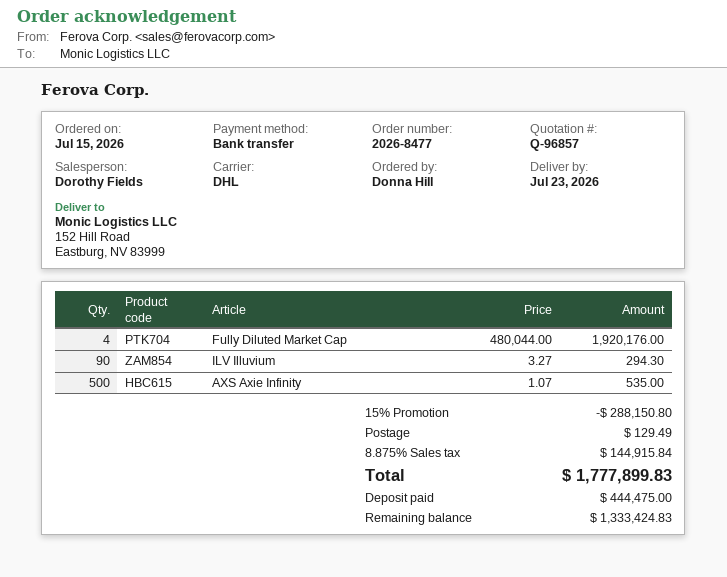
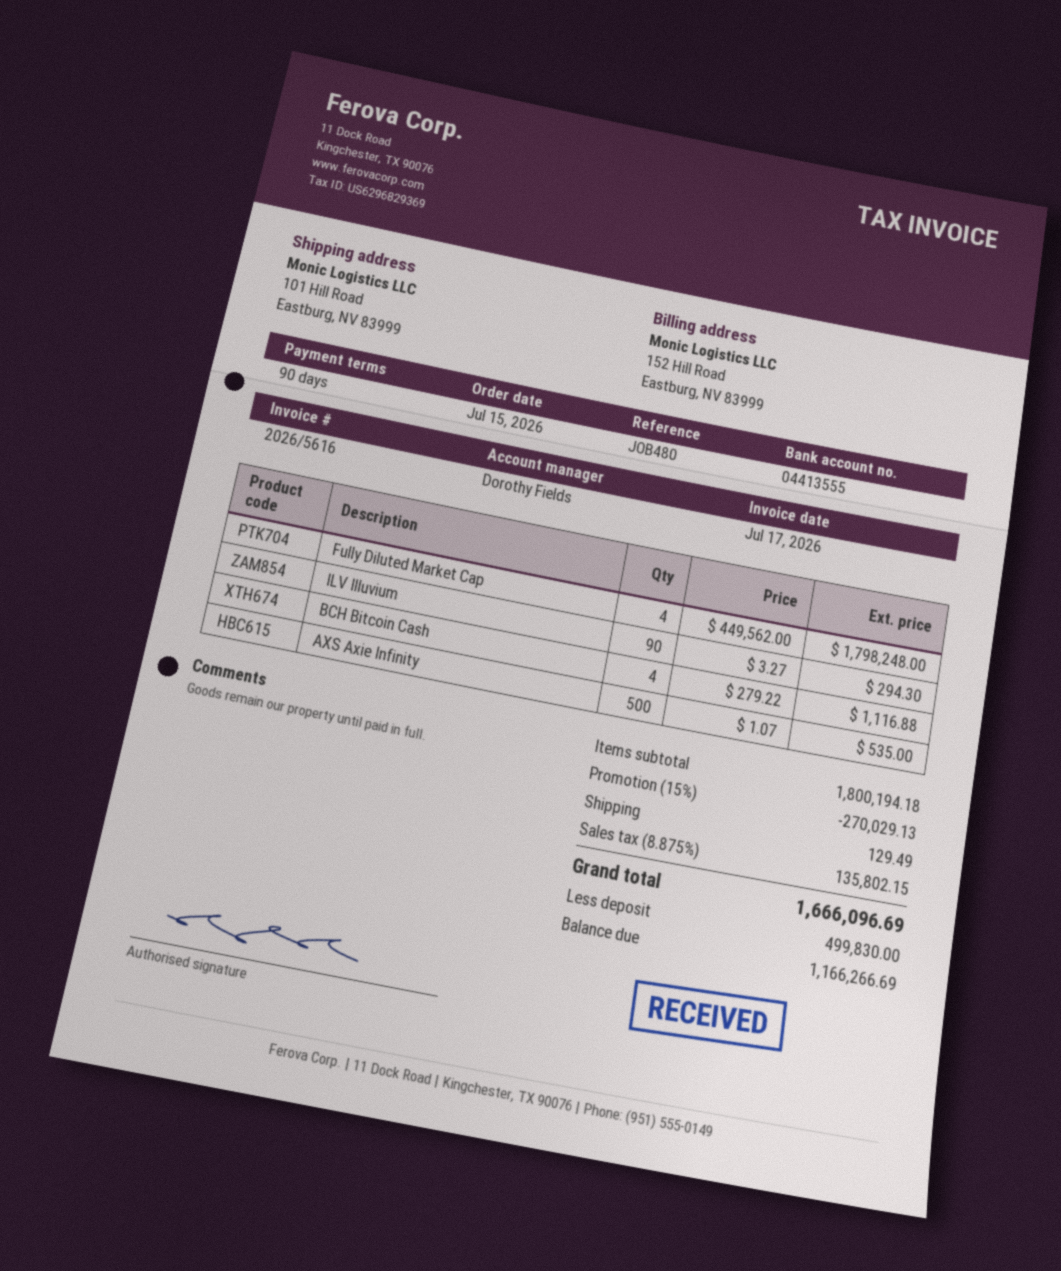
ship to: 152 Hill Road, Eastburg, NV 83999 -> 101 Hill Road, Eastburg, NV 83999
Fully Diluted Market Cap: 4 x 480044.00 = 1920176.00 -> 4 x 449562.00 = 1798248.00
BCH Bitcoin Cash: none -> 4 x 279.22 = 1116.88
discount: 15% = 288150.80 -> 15% = 270029.13
tax: 8.875% = 144915.84 -> 8.875% = 135802.15
total: 1777899.83 -> 1666096.69
deposit: 444475.00 -> 499830.00
balance: 1333424.83 -> 1166266.69

